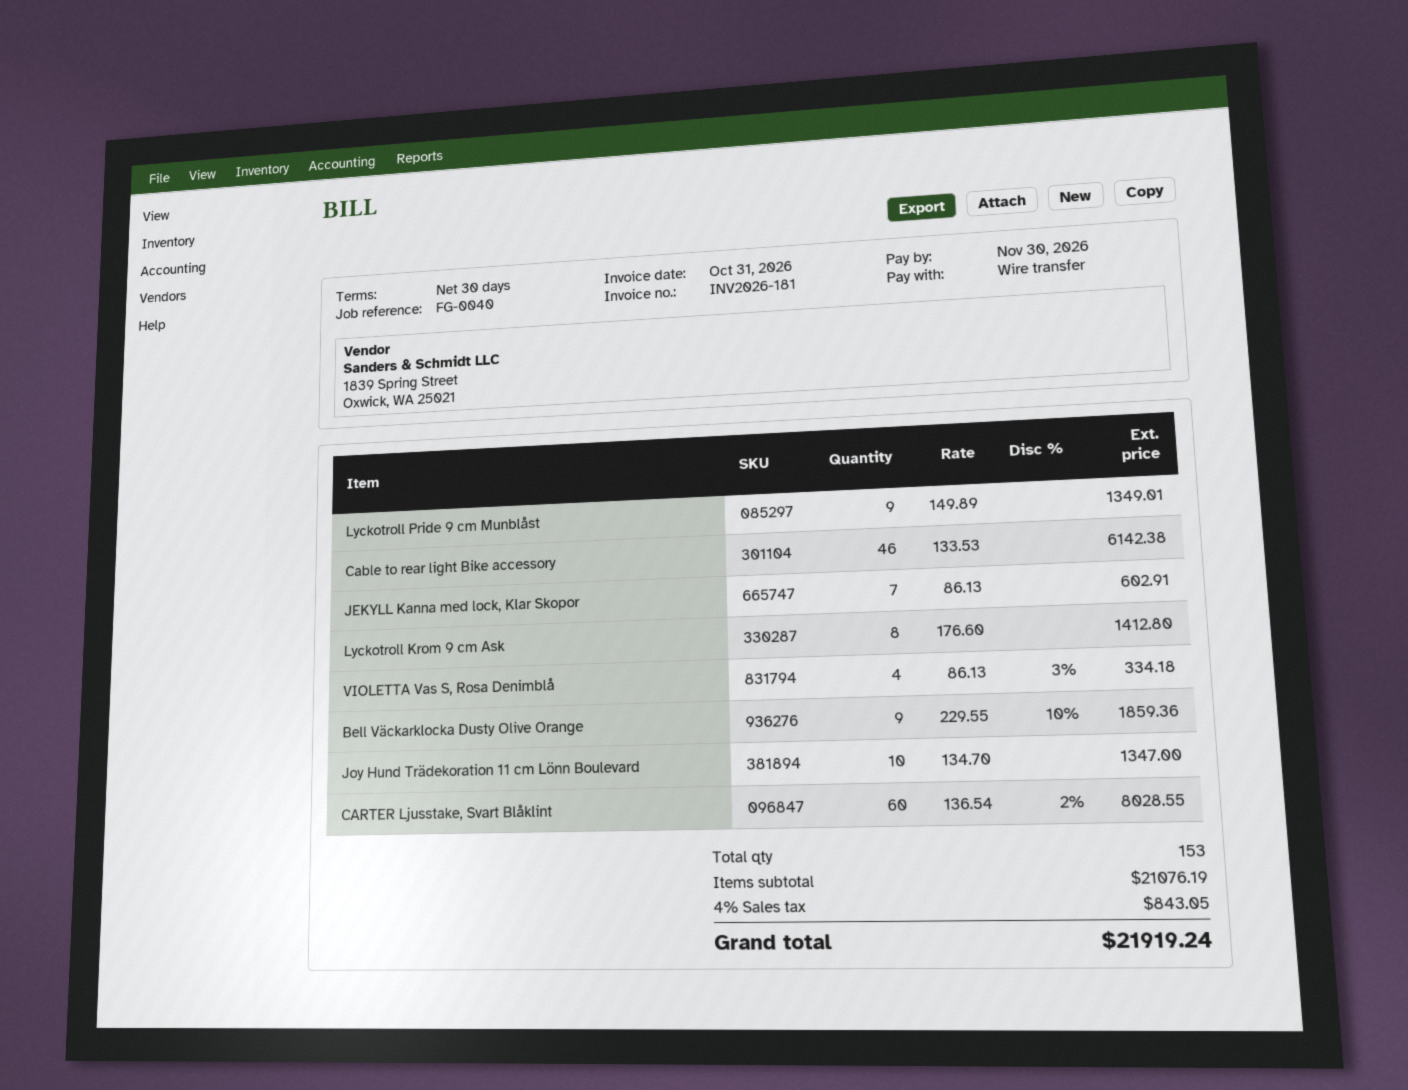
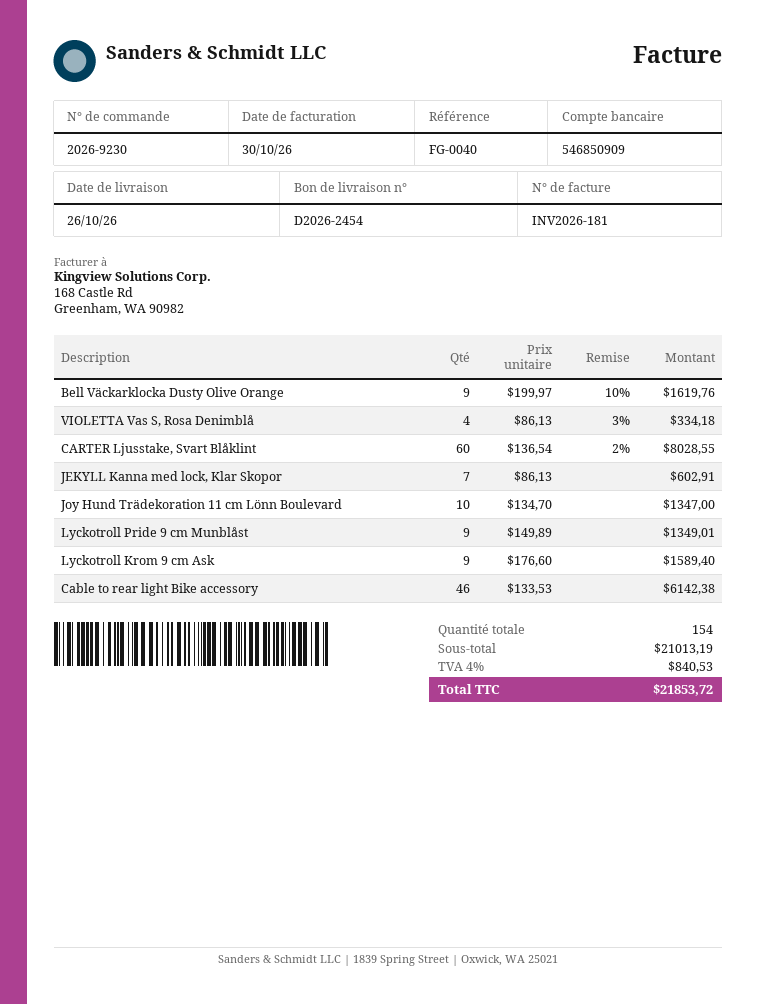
invoice date: 2026-10-31 -> 2026-10-30
Lyckotroll Krom 9 cm Ask: 8 x 176.60 = 1412.80 -> 9 x 176.60 = 1589.40
Bell Väckarklocka Dusty Olive Orange: 9 x 229.55 - 10% = 1859.36 -> 9 x 199.97 - 10% = 1619.76
total quantity: 153 -> 154
subtotal: 21076.19 -> 21013.19
tax: 4% = 843.05 -> 4% = 840.53
total: 21919.24 -> 21853.72

